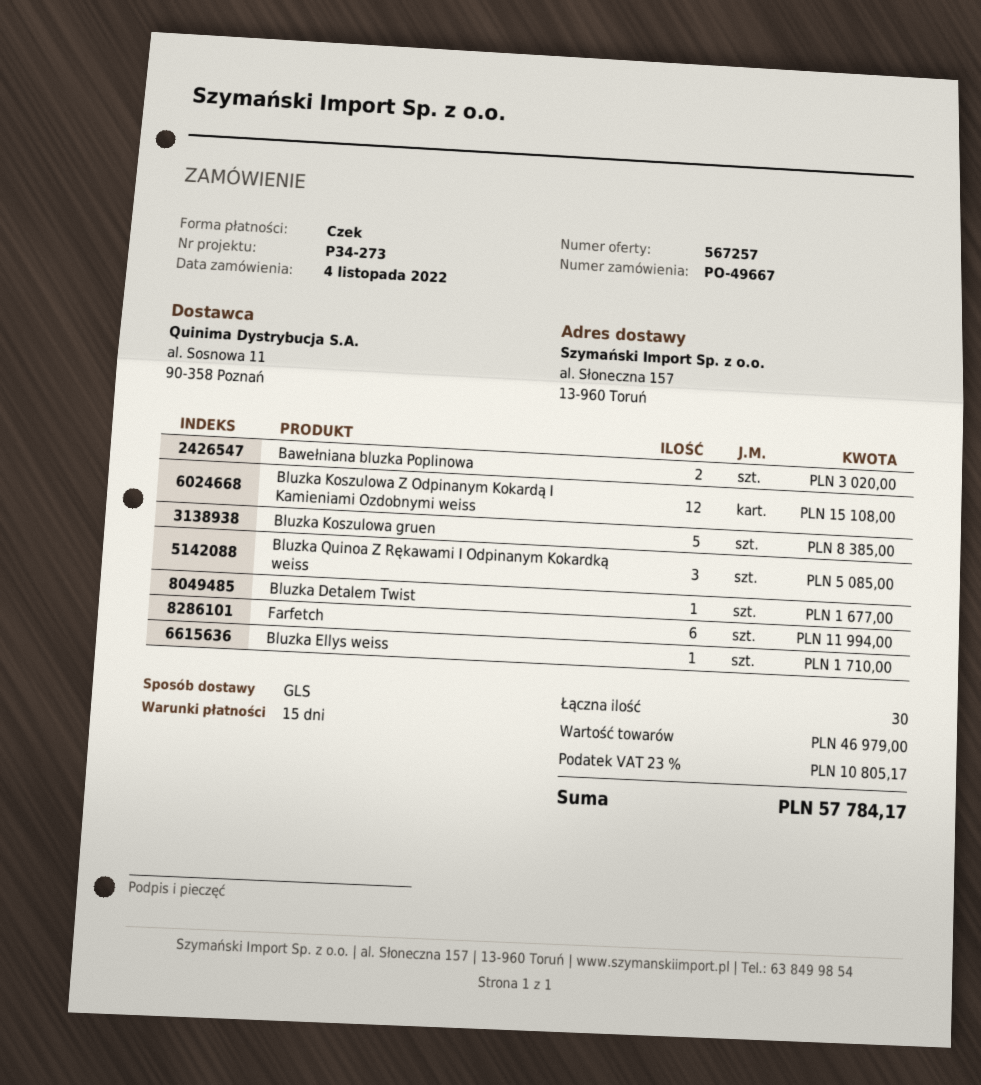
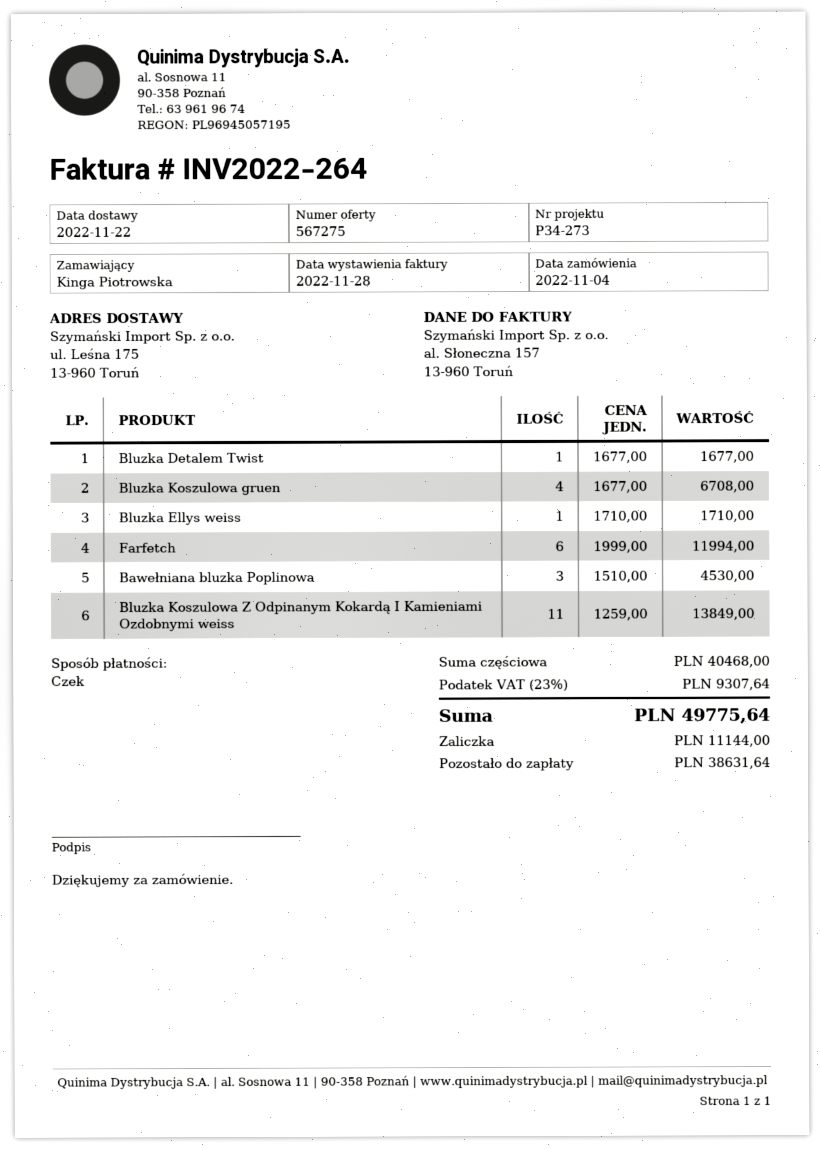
quote number: 567257 -> 567275
ship to: al. Słoneczna 157, 13-960 Toruń -> ul. Leśna 175, 13-960 Toruń
Bawełniana bluzka Poplinowa: 2 for 3020.00 -> 3 for 4530.00
Bluzka Koszulowa Z Odpinanym Kokardą I Kamieniami Ozdobnymi weiss: 12 for 15108.00 -> 11 for 13849.00
Bluzka Koszulowa gruen: 5 for 8385.00 -> 4 for 6708.00
Bluzka Quinoa Z Rękawami I Odpinanym Kokardką weiss: 3 for 5085.00 -> none
subtotal: 46979.00 -> 40468.00
tax: 23% = 10805.17 -> 23% = 9307.64
total: 57784.17 -> 49775.64

